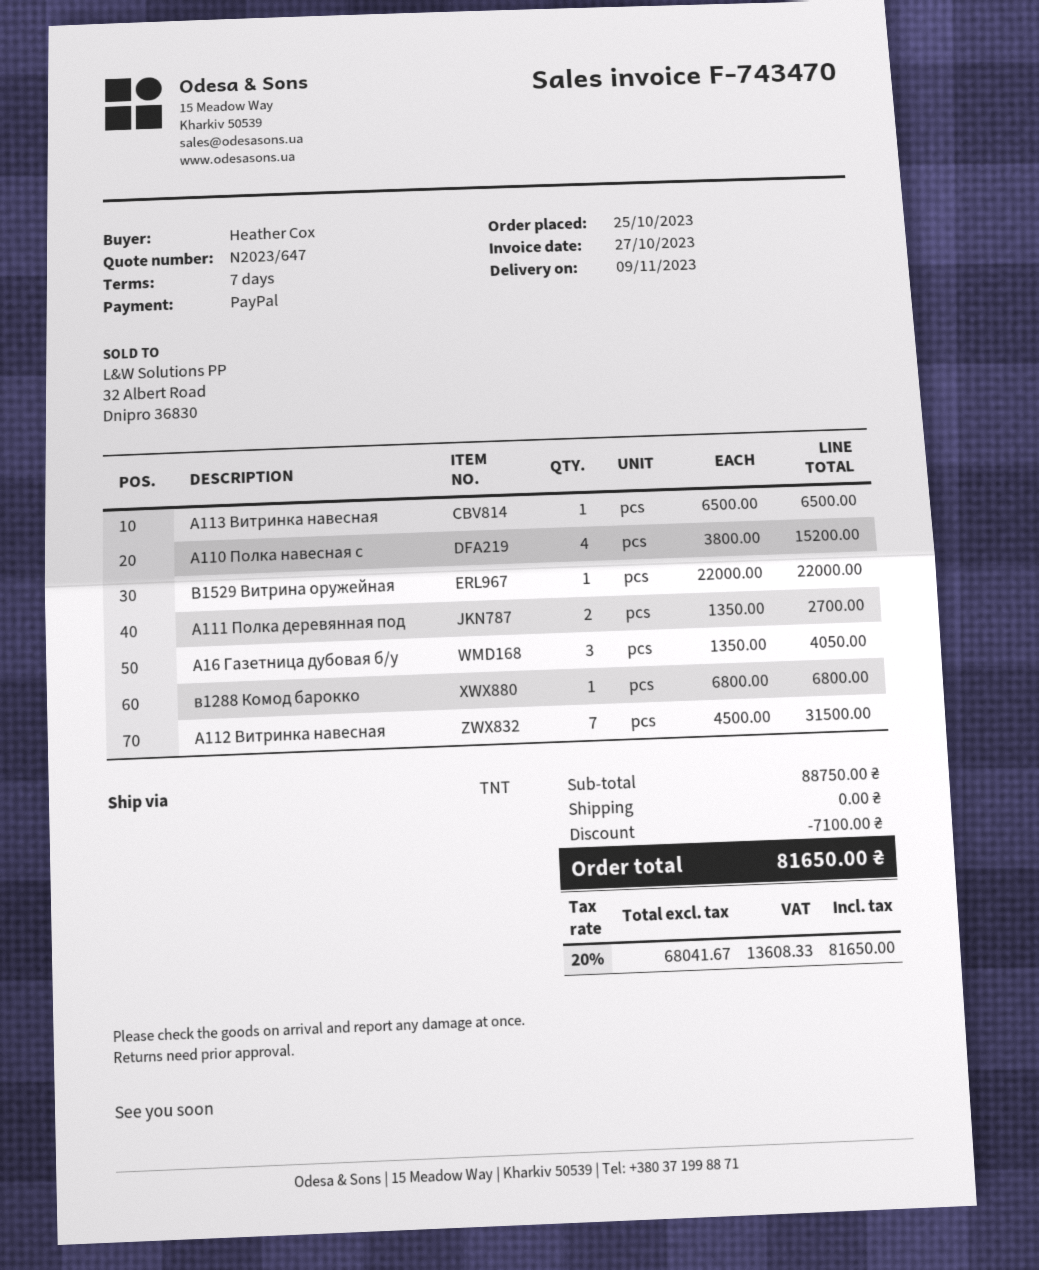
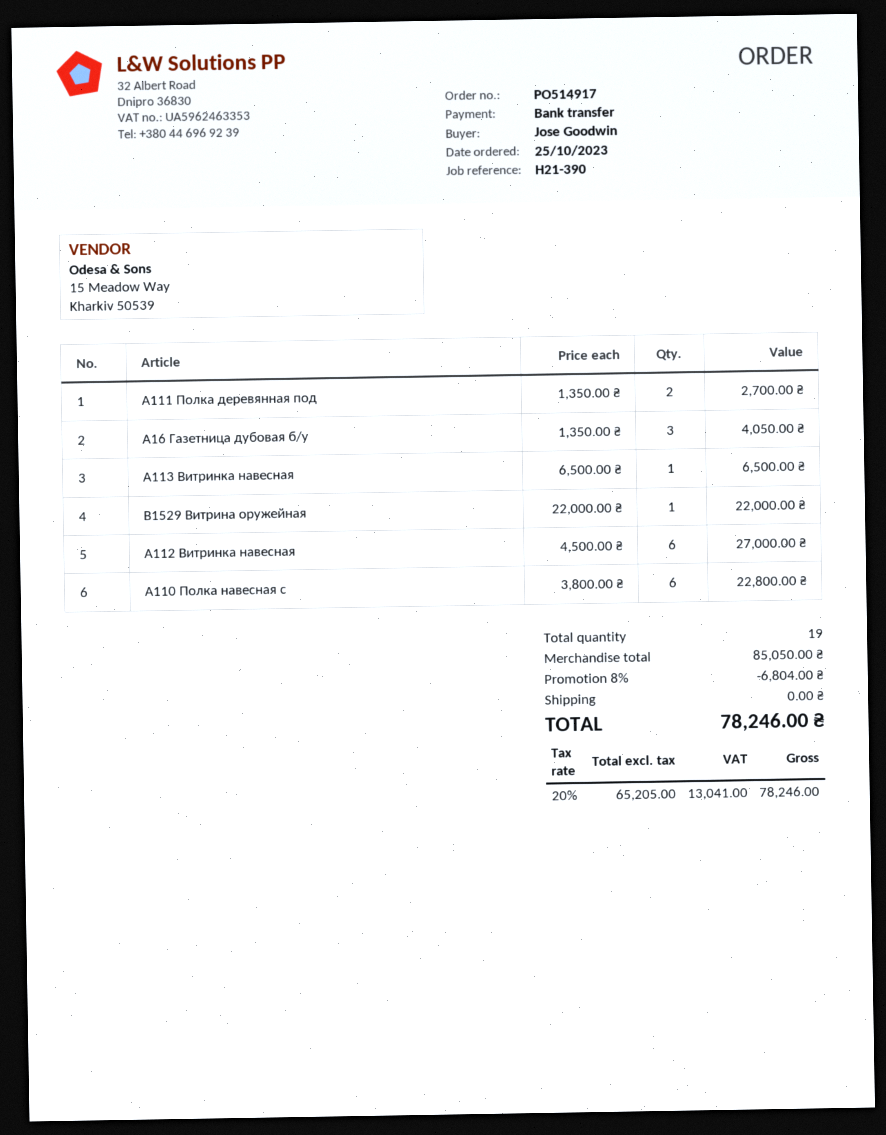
ordered by: Heather Cox -> Jose Goodwin
payment method: PayPal -> bank transfer
А110 Полка навесная с: 4 x 3800.00 = 15200.00 -> 6 x 3800.00 = 22800.00
в1288 Комод барокко: 1 x 6800.00 = 6800.00 -> none
А112 Витринка навесная: 7 x 4500.00 = 31500.00 -> 6 x 4500.00 = 27000.00
subtotal: 88750.00 -> 85050.00
discount: 7100.00 -> 6804.00
net: 68041.67 -> 65205.00
tax: 20% = 13608.33 -> 20% = 13041.00
total: 81650.00 -> 78246.00

